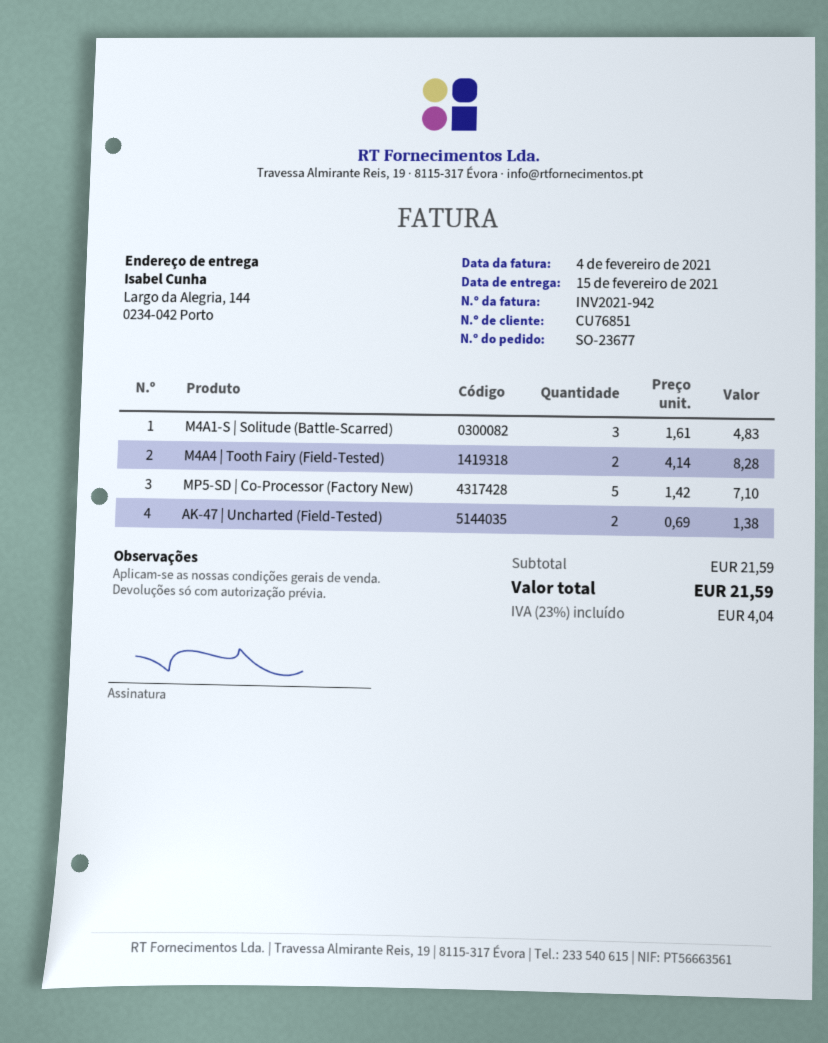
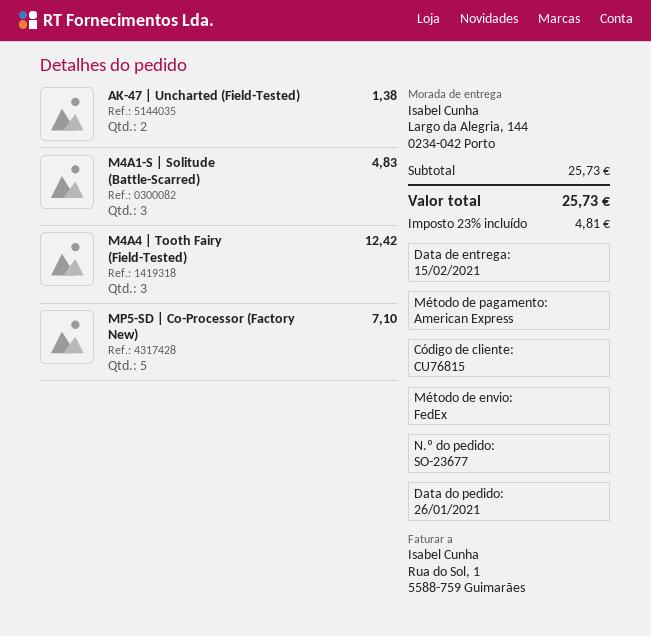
customer number: CU76851 -> CU76815
M4A4 | Tooth Fairy (Field-Tested): 2 for 8.28 -> 3 for 12.42
subtotal: 21.59 -> 25.73
tax: 23% = 4.04 -> 23% = 4.81
total: 21.59 -> 25.73

